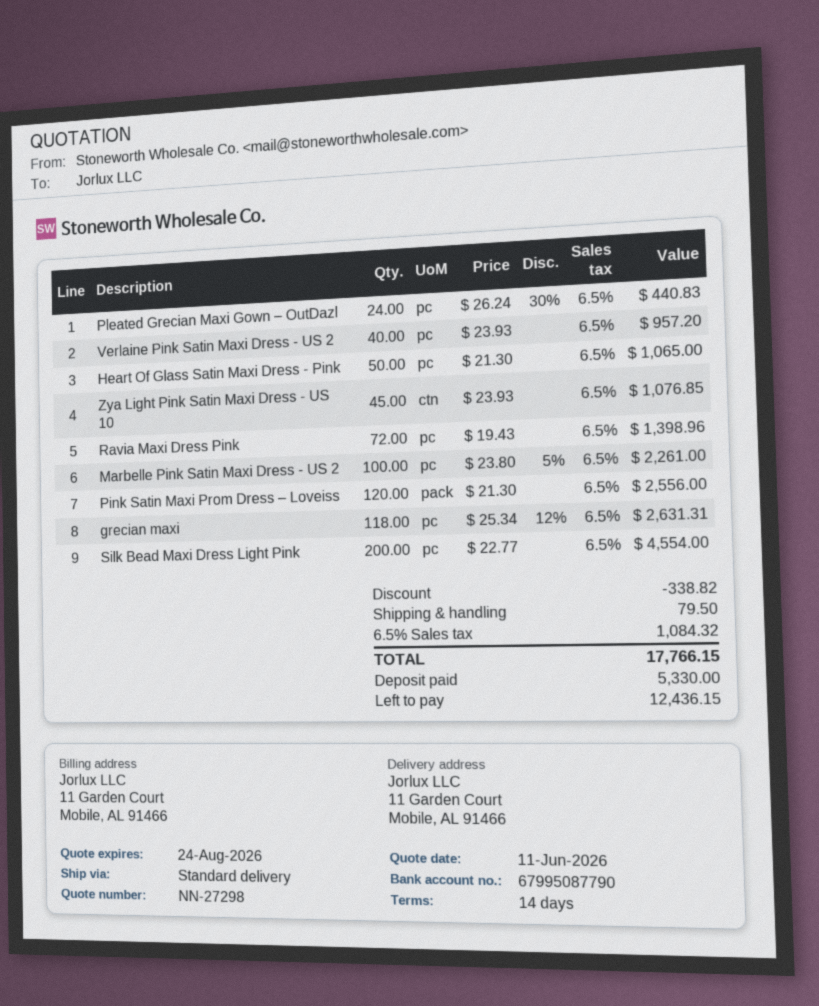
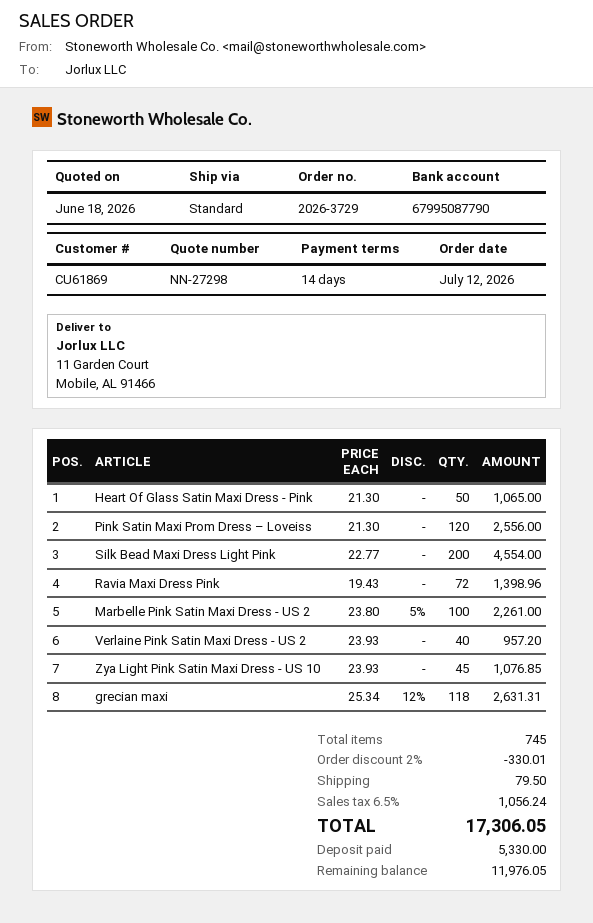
quote date: 2026-06-11 -> 2026-06-18
Pleated Grecian Maxi Gown – OutDazl: 24 x 26.24 - 30% = 440.83 -> none
discount: 338.82 -> 330.01
tax: 6.5% = 1084.32 -> 6.5% = 1056.24
total: 17766.15 -> 17306.05
balance: 12436.15 -> 11976.05

